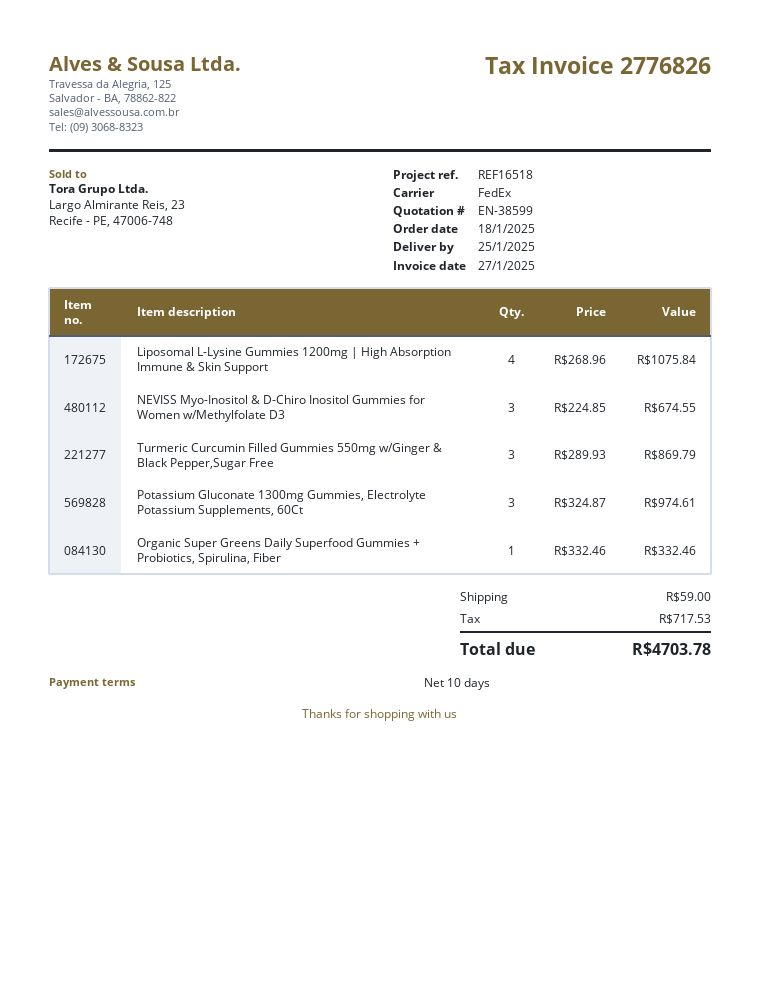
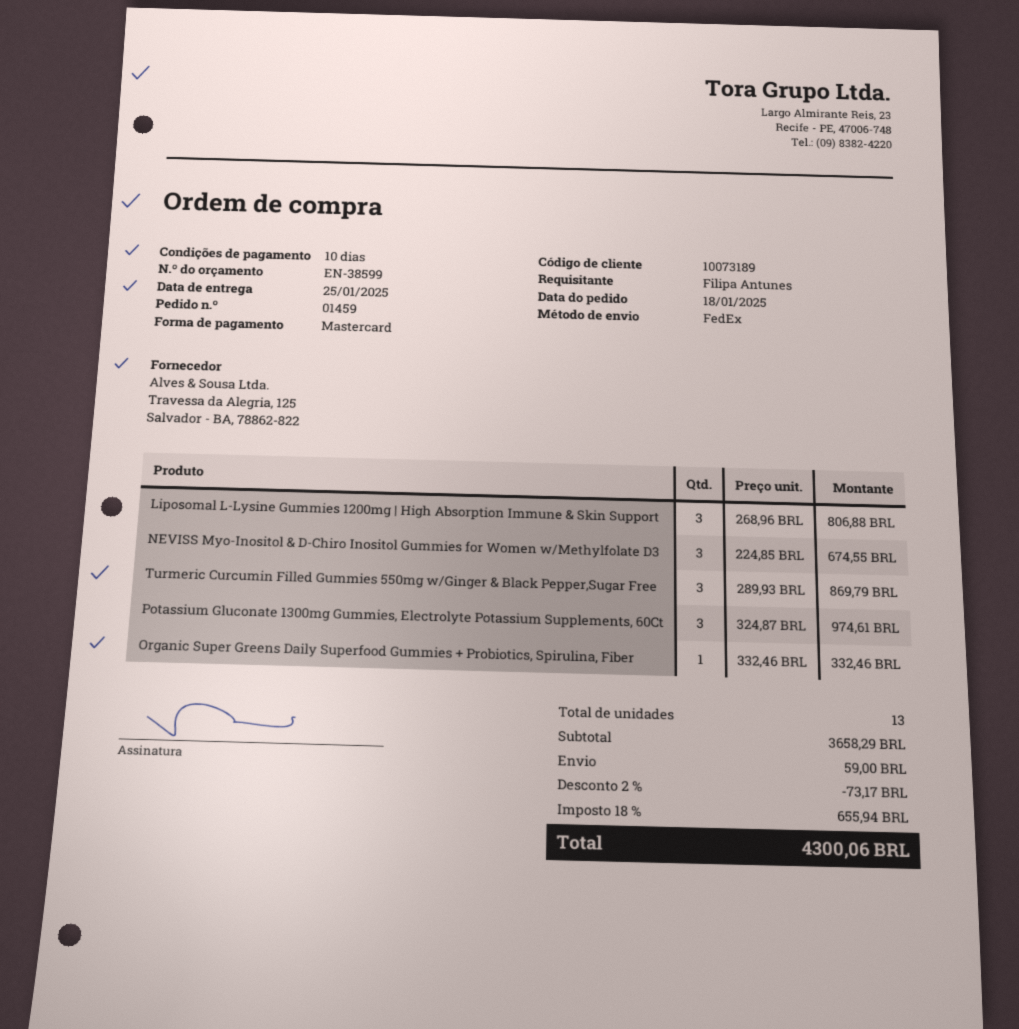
Liposomal L-Lysine Gummies 1200mg | High Absorption Immune & Skin Support: 4 x 268.96 = 1075.84 -> 3 x 268.96 = 806.88
discount: none -> 2% = 73.17
tax: 717.53 -> 655.94
total: 4703.78 -> 4300.06

